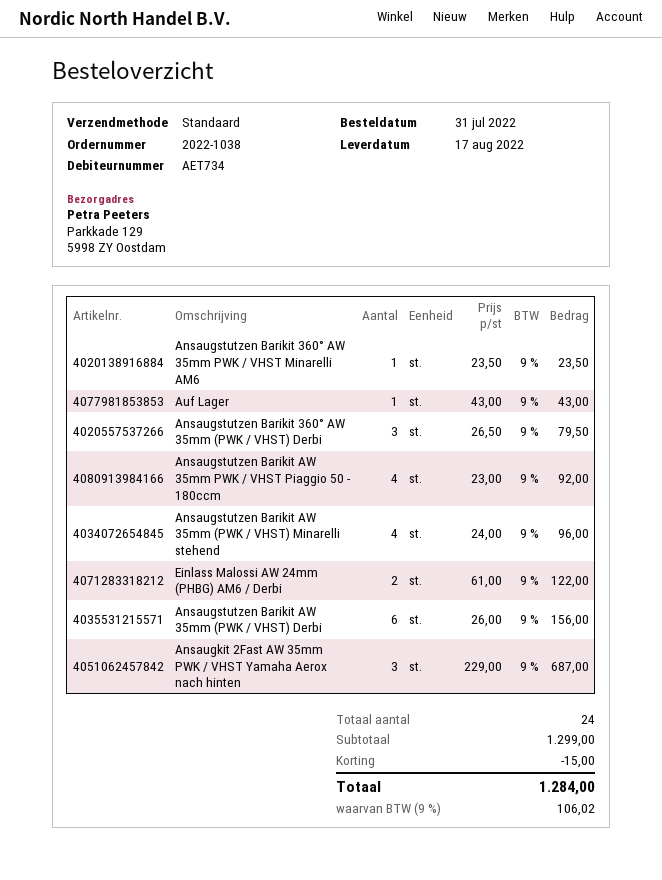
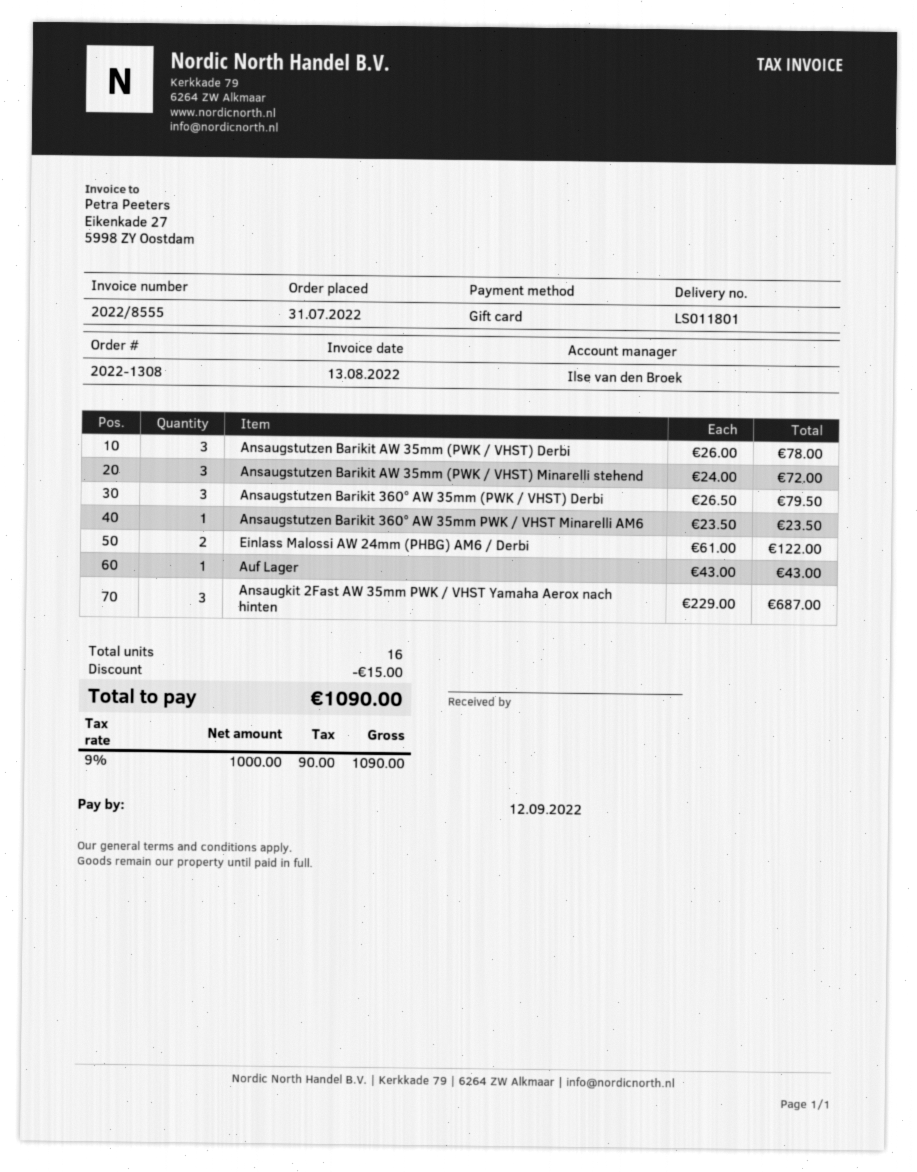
order number: 2022-1038 -> 2022-1308
Ansaugstutzen Barikit AW 35mm PWK / VHST Piaggio 50 - 180ccm: 4 x 23.00 = 92.00 -> none
Ansaugstutzen Barikit AW 35mm (PWK / VHST) Minarelli stehend: 4 x 24.00 = 96.00 -> 3 x 24.00 = 72.00
Ansaugstutzen Barikit AW 35mm (PWK / VHST) Derbi: 6 x 26.00 = 156.00 -> 3 x 26.00 = 78.00
total quantity: 24 -> 16
tax: 9% = 106.02 -> 9% = 90.00
total: 1284.00 -> 1090.00

